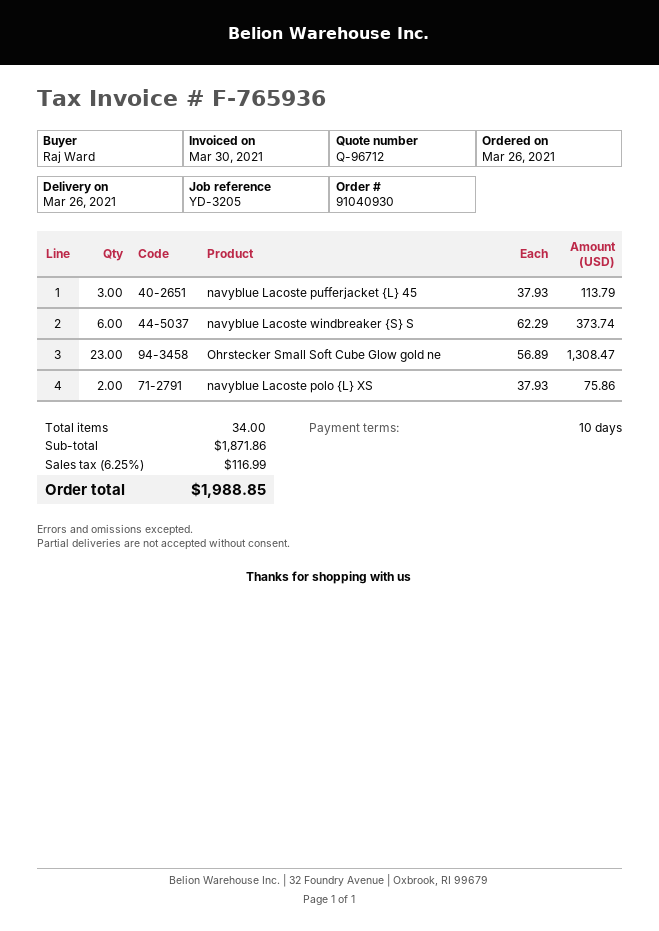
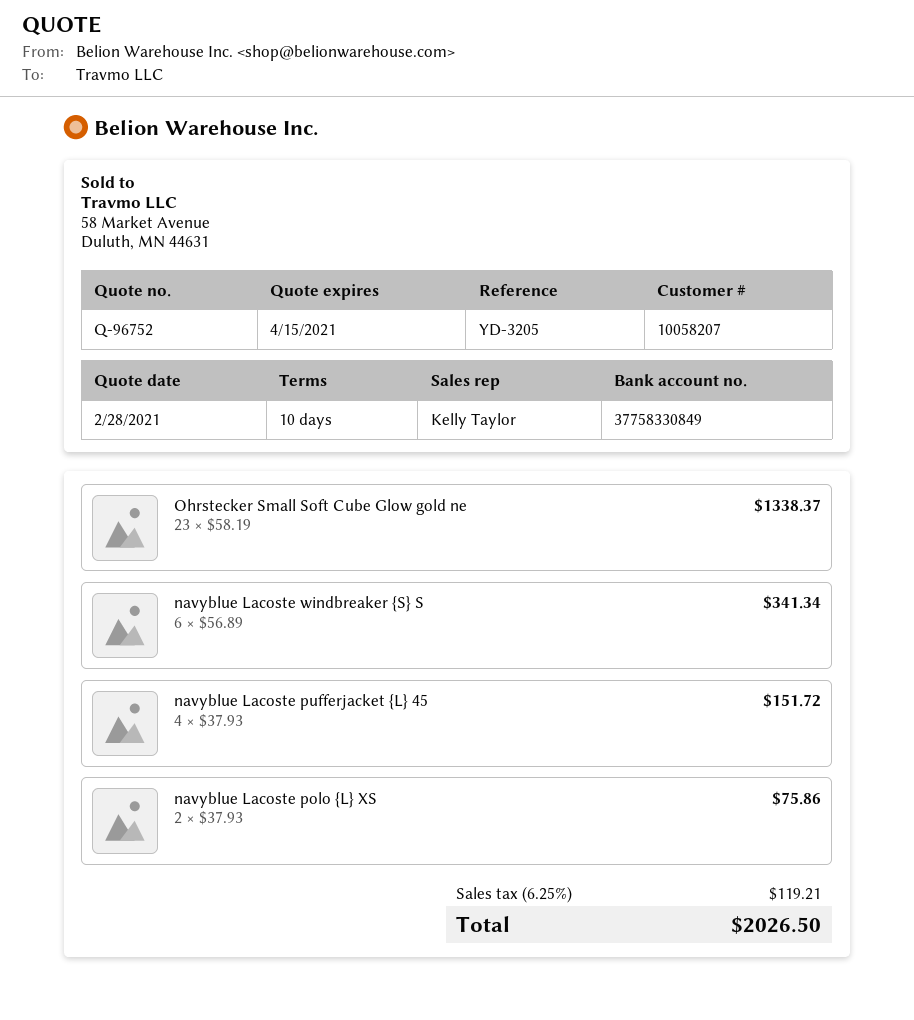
quote number: Q-96712 -> Q-96752
navyblue Lacoste pufferjacket {L} 45: 3 x 37.93 = 113.79 -> 4 x 37.93 = 151.72
navyblue Lacoste windbreaker {S} S: 6 x 62.29 = 373.74 -> 6 x 56.89 = 341.34
Ohrstecker Small Soft Cube Glow gold ne: 23 x 56.89 = 1308.47 -> 23 x 58.19 = 1338.37
tax: 6.25% = 116.99 -> 6.25% = 119.21
total: 1988.85 -> 2026.50

